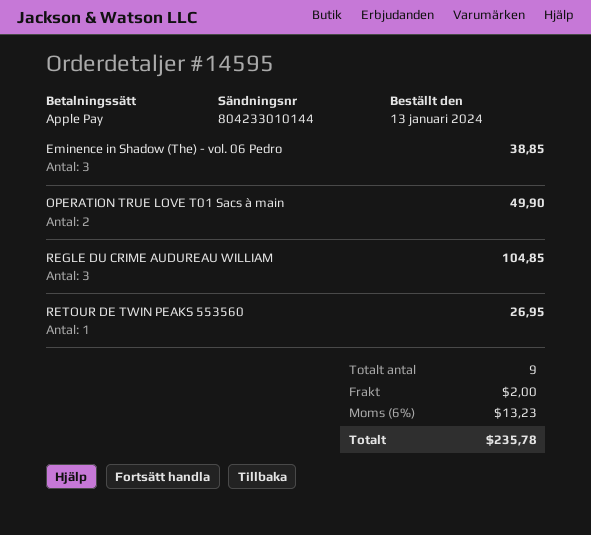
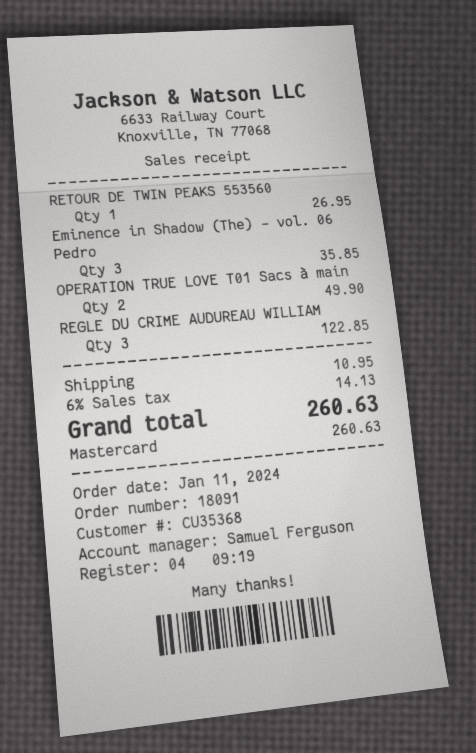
order number: 14595 -> 18091
order date: 2024-01-13 -> 2024-01-11
payment method: Apple Pay -> Mastercard
Eminence in Shadow (The) - vol. 06 Pedro: 3 for 38.85 -> 3 for 35.85
REGLE DU CRIME AUDUREAU WILLIAM: 3 for 104.85 -> 3 for 122.85
shipping: 2.00 -> 10.95
tax: 6% = 13.23 -> 6% = 14.13
total: 235.78 -> 260.63

